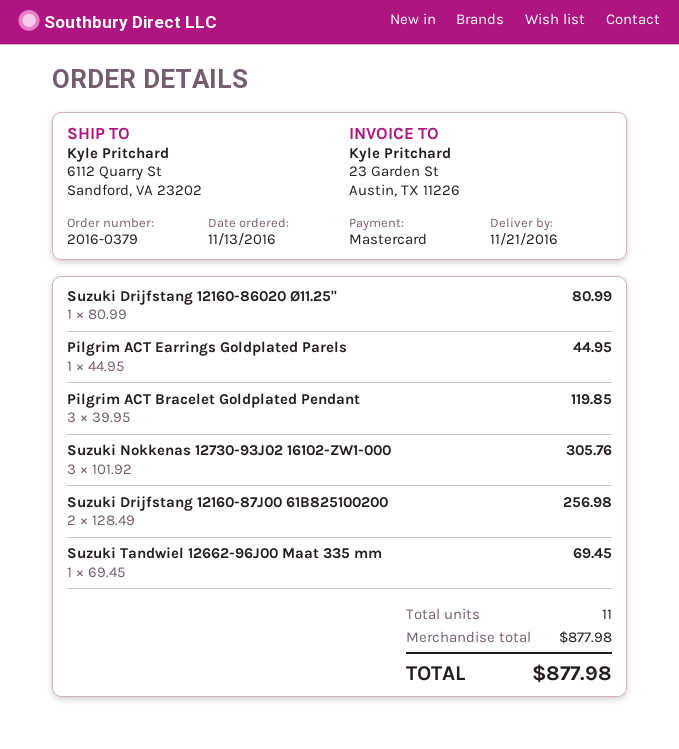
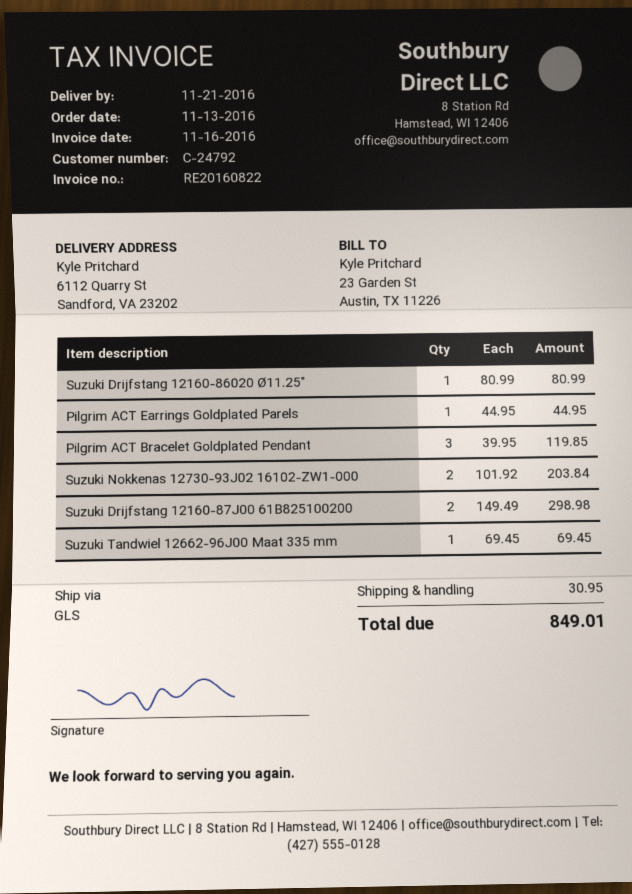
Suzuki Nokkenas 12730-93J02 16102-ZW1-000: 3 x 101.92 = 305.76 -> 2 x 101.92 = 203.84
Suzuki Drijfstang 12160-87J00 61B825100200: 2 x 128.49 = 256.98 -> 2 x 149.49 = 298.98
shipping: none -> 30.95
total: 877.98 -> 849.01

